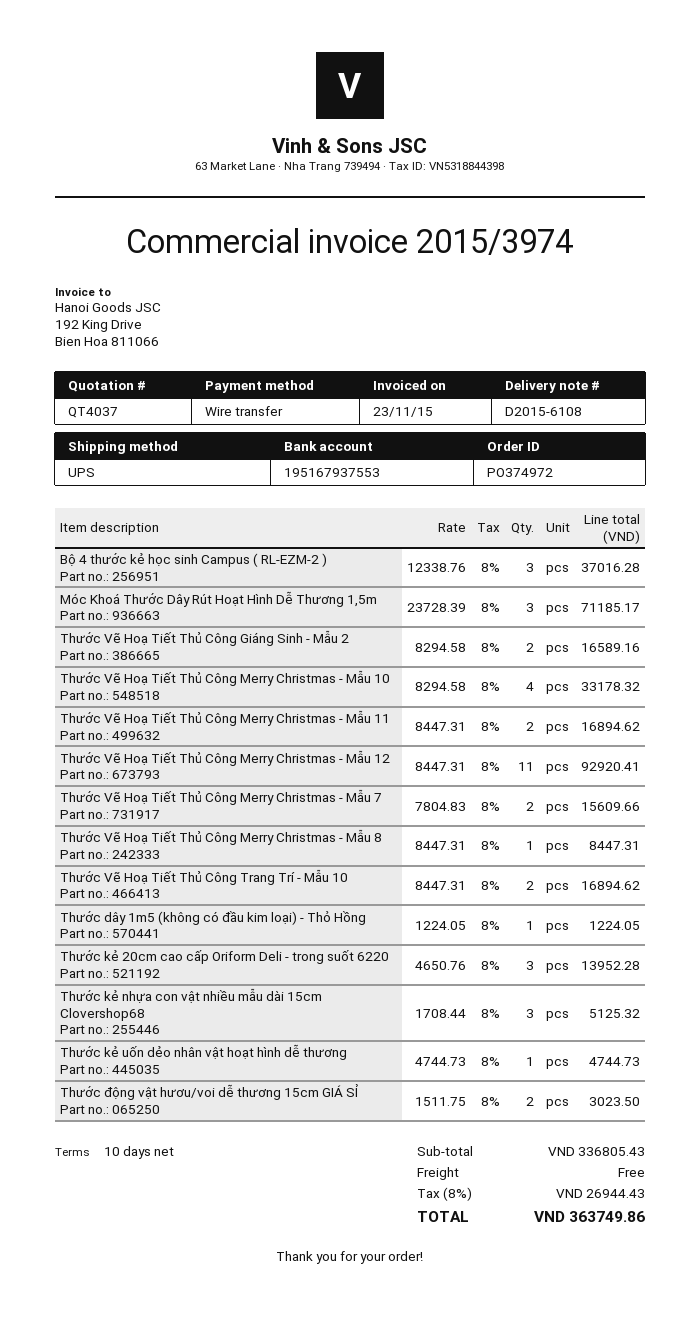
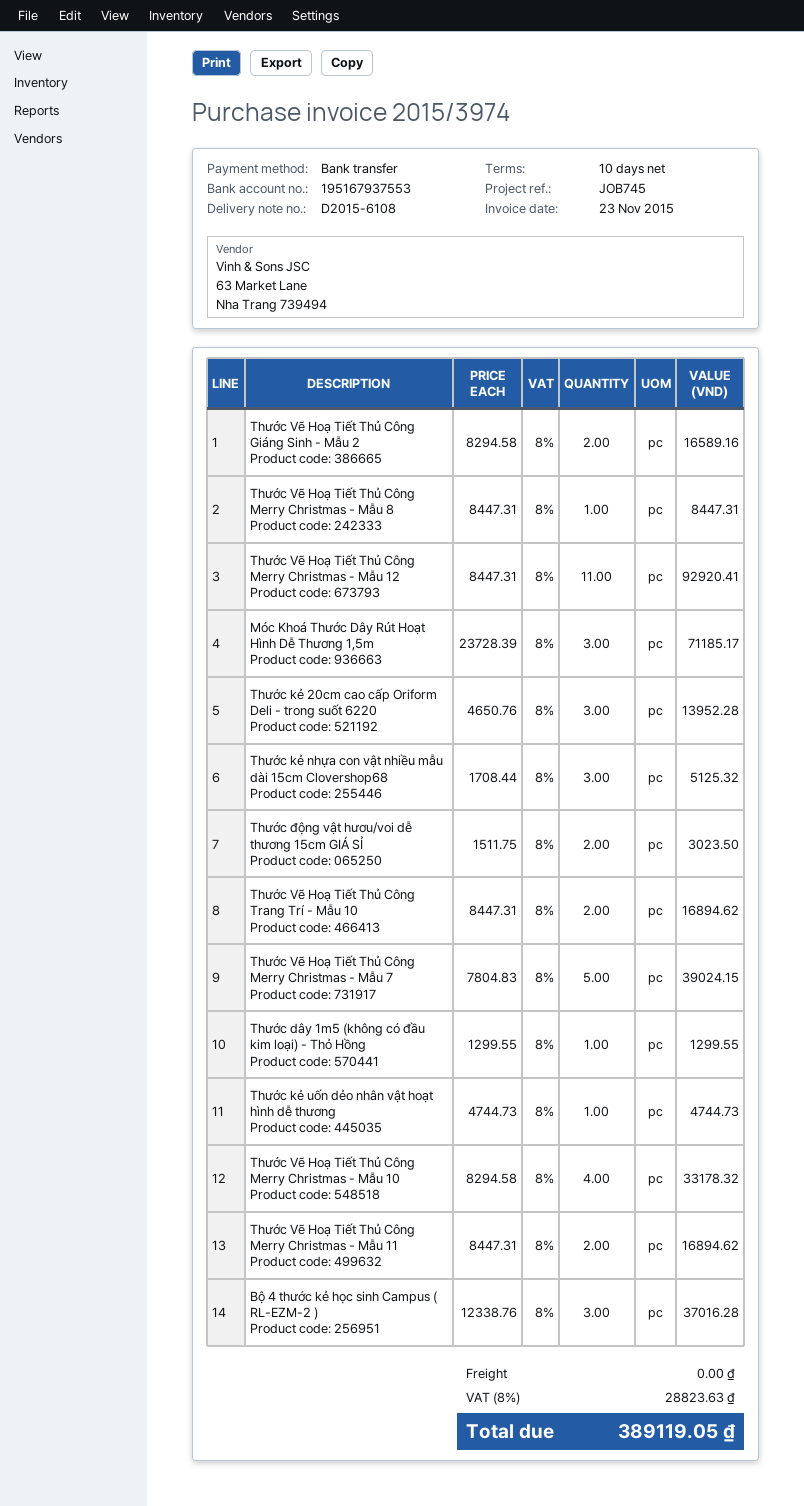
Thước Vẽ Hoạ Tiết Thủ Công Merry Christmas - Mẫu 7: 2 x 7804.83 = 15609.66 -> 5 x 7804.83 = 39024.15
Thước dây 1m5 (không có đầu kim loại) - Thỏ Hồng: 1 x 1224.05 = 1224.05 -> 1 x 1299.55 = 1299.55
tax: 8% = 26944.43 -> 8% = 28823.63
total: 363749.86 -> 389119.05

